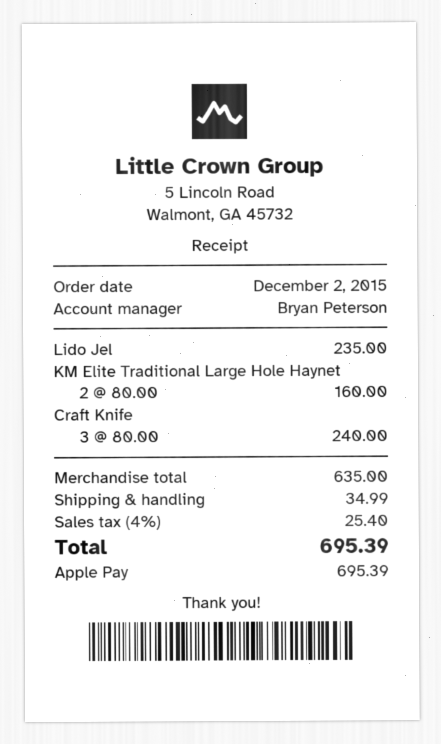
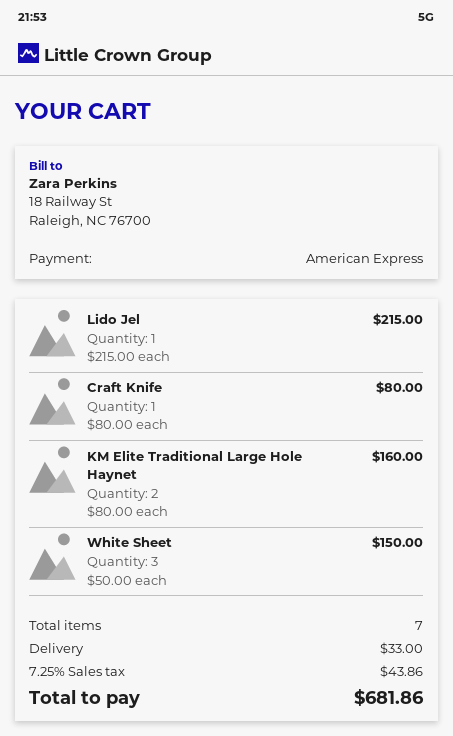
payment method: Apple Pay -> American Express
Lido Jel: 1 x 235.00 = 235.00 -> 1 x 215.00 = 215.00
Craft Knife: 3 x 80.00 = 240.00 -> 1 x 80.00 = 80.00
White Sheet: none -> 3 x 50.00 = 150.00
shipping: 34.99 -> 33.00
tax: 4% = 25.40 -> 7.25% = 43.86
total: 695.39 -> 681.86

